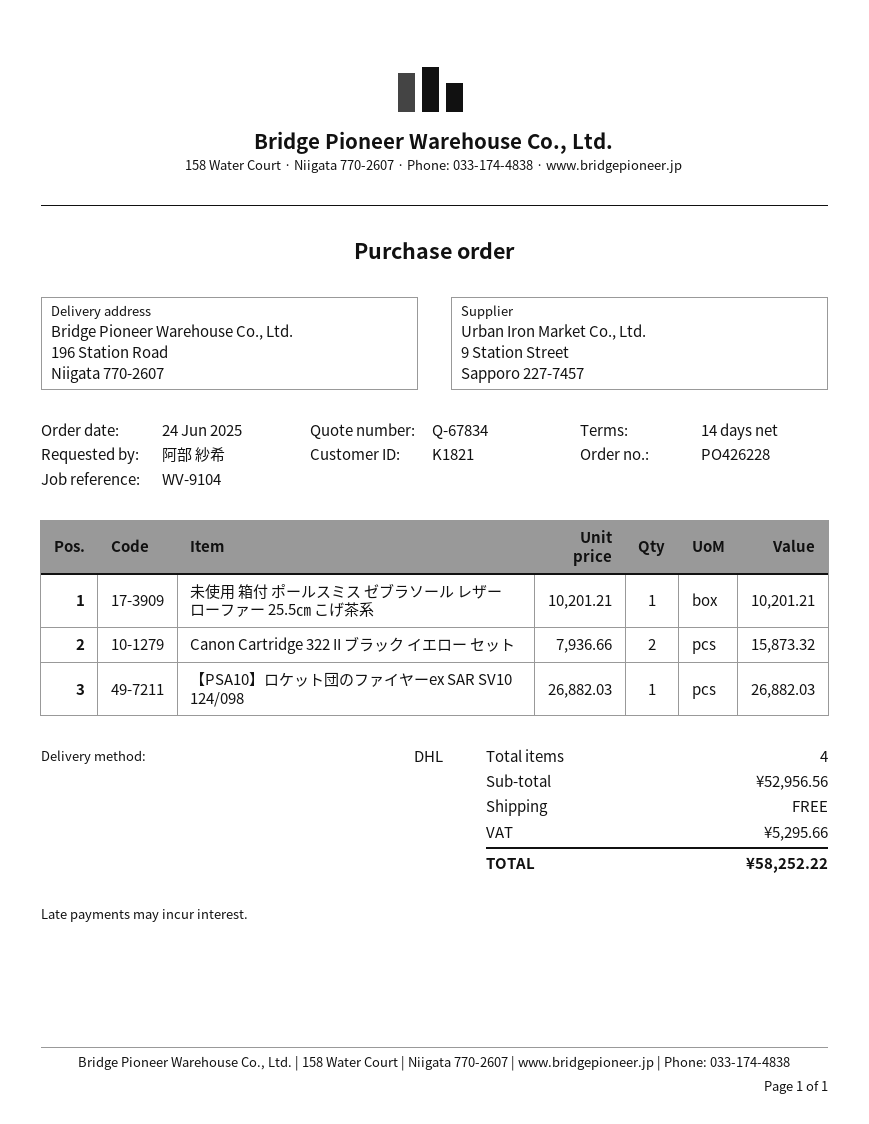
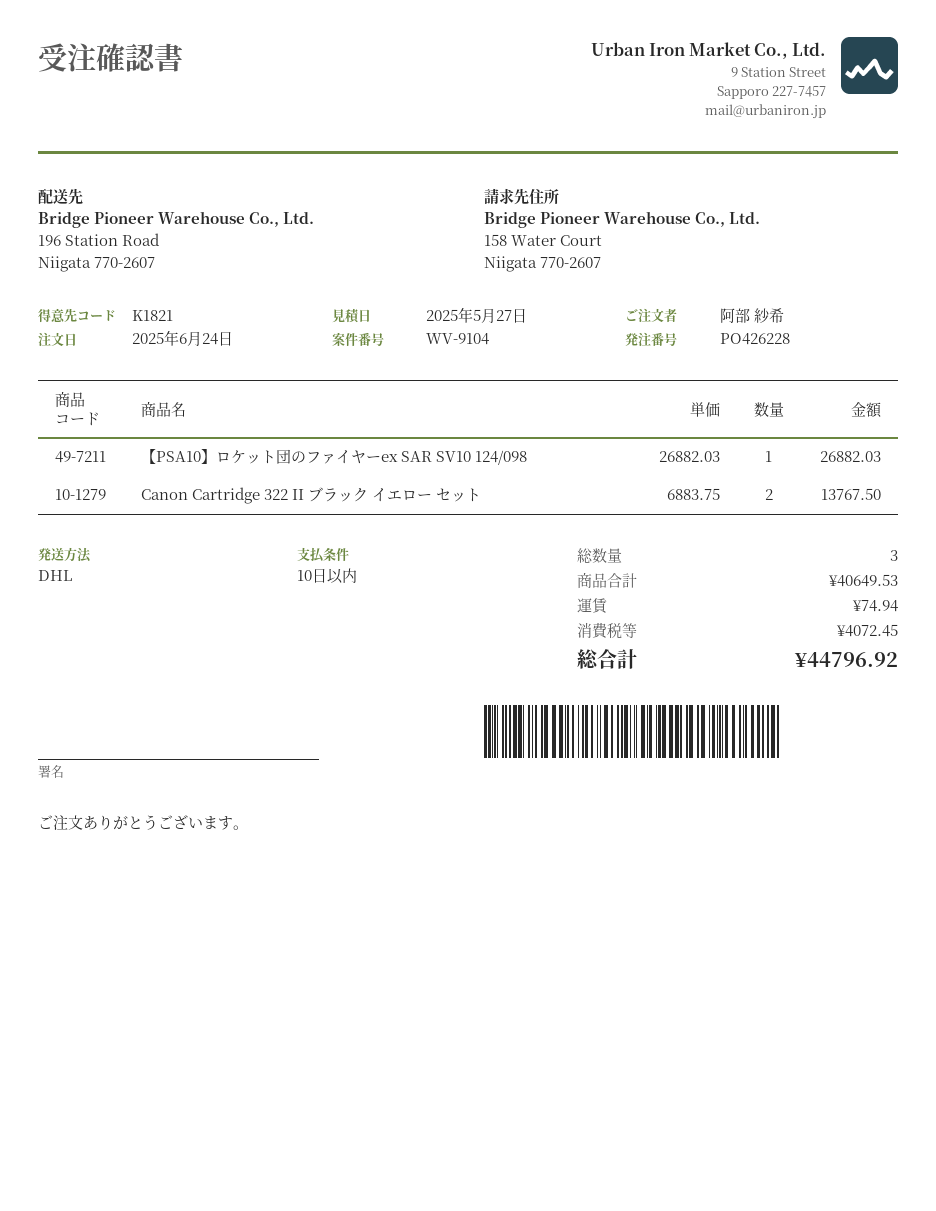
payment terms: 14 days -> 10 days
未使用 箱付 ポールスミス ゼブラソール レザーローファー 25.5㎝ こげ茶系: 1 x 10201.21 = 10201.21 -> none
Canon Cartridge 322 II ブラック イエロー セット: 2 x 7936.66 = 15873.32 -> 2 x 6883.75 = 13767.50
total quantity: 4 -> 3
subtotal: 52956.56 -> 40649.53
shipping: 0.00 -> 74.94
tax: 5295.66 -> 4072.45
total: 58252.22 -> 44796.92

